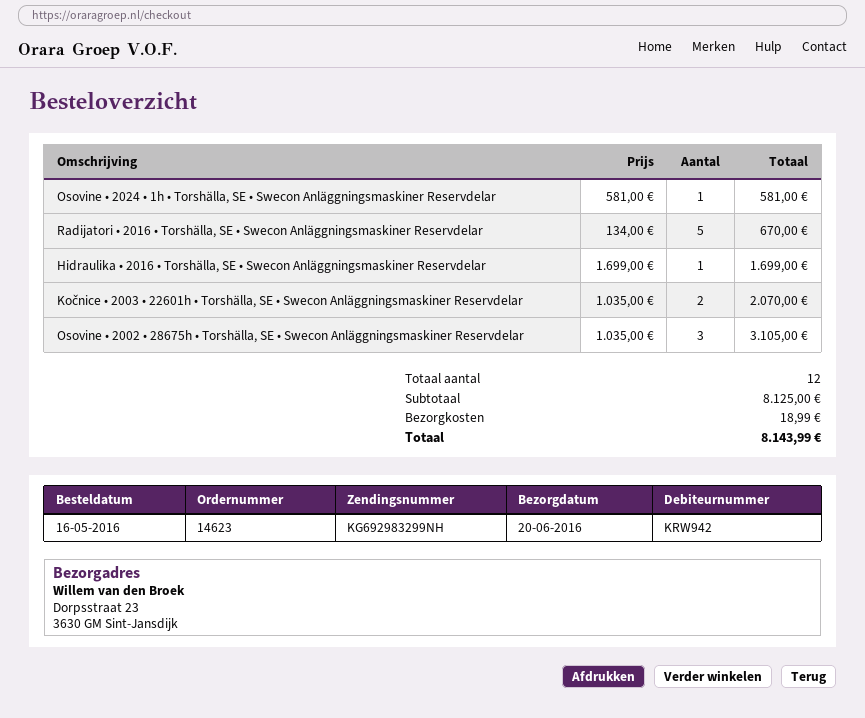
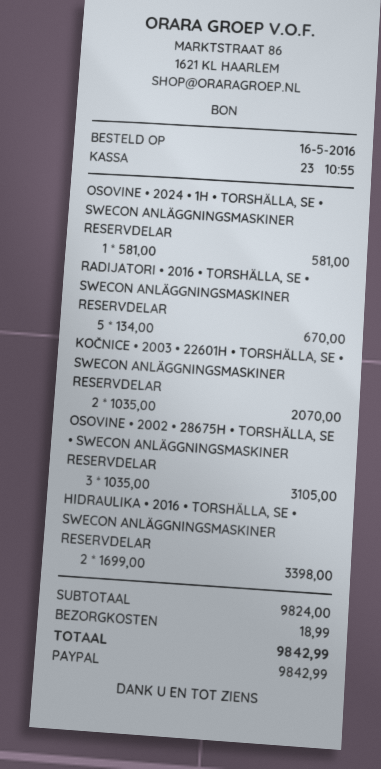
Hidraulika • 2016 • Torshälla, SE • Swecon Anläggningsmaskiner Reservdelar: 1 x 1699.00 = 1699.00 -> 2 x 1699.00 = 3398.00
subtotal: 8125.00 -> 9824.00
total: 8143.99 -> 9842.99

